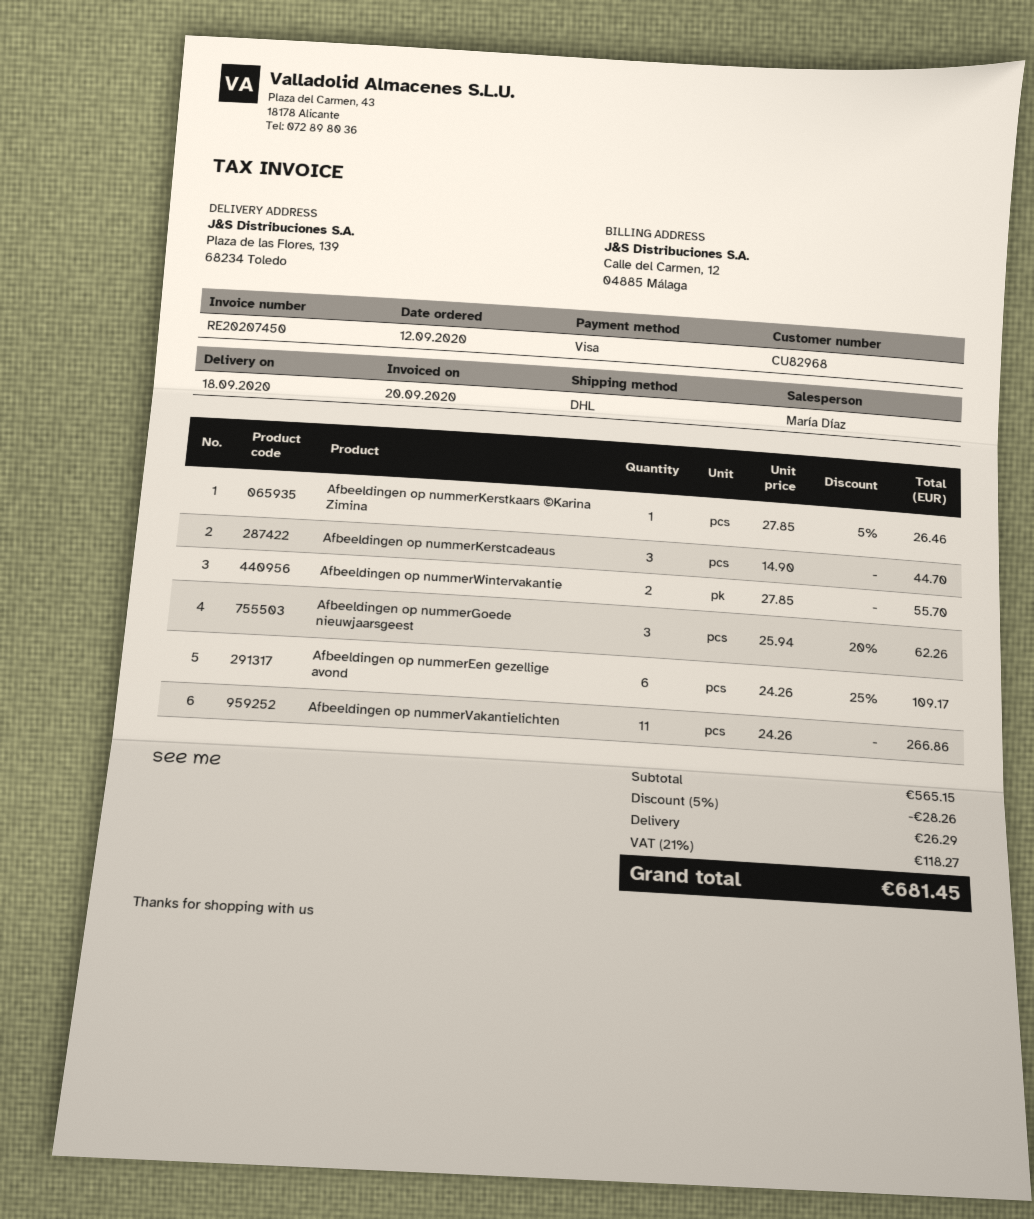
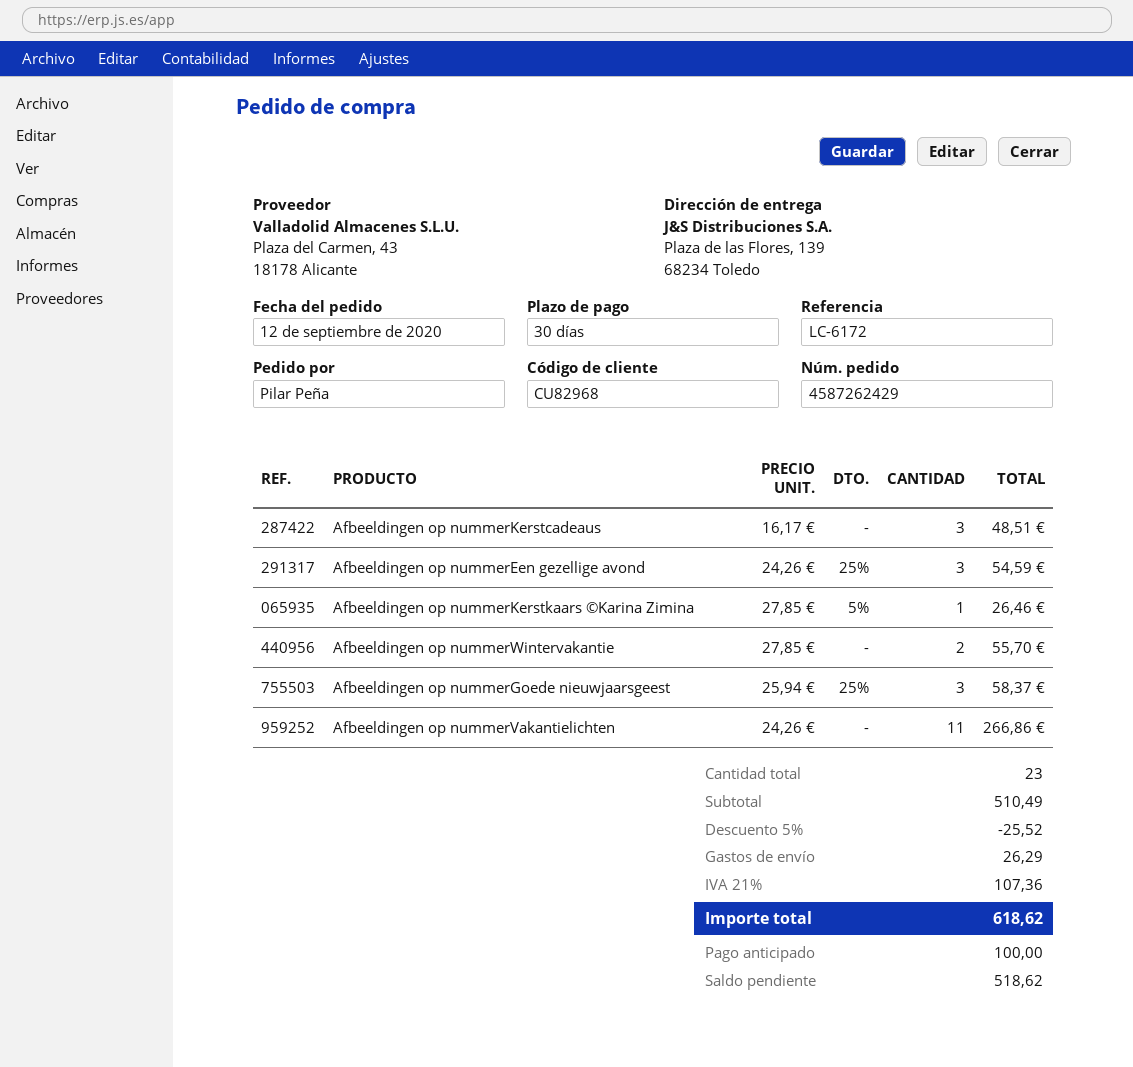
Afbeeldingen op nummerKerstcadeaus: 3 x 14.90 = 44.70 -> 3 x 16.17 = 48.51
Afbeeldingen op nummerGoede nieuwjaarsgeest: 3 x 25.94 - 20% = 62.26 -> 3 x 25.94 - 25% = 58.37
Afbeeldingen op nummerEen gezellige avond: 6 x 24.26 - 25% = 109.17 -> 3 x 24.26 - 25% = 54.59
subtotal: 565.15 -> 510.49
discount: 5% = 28.26 -> 5% = 25.52
tax: 21% = 118.27 -> 21% = 107.36
total: 681.45 -> 618.62

